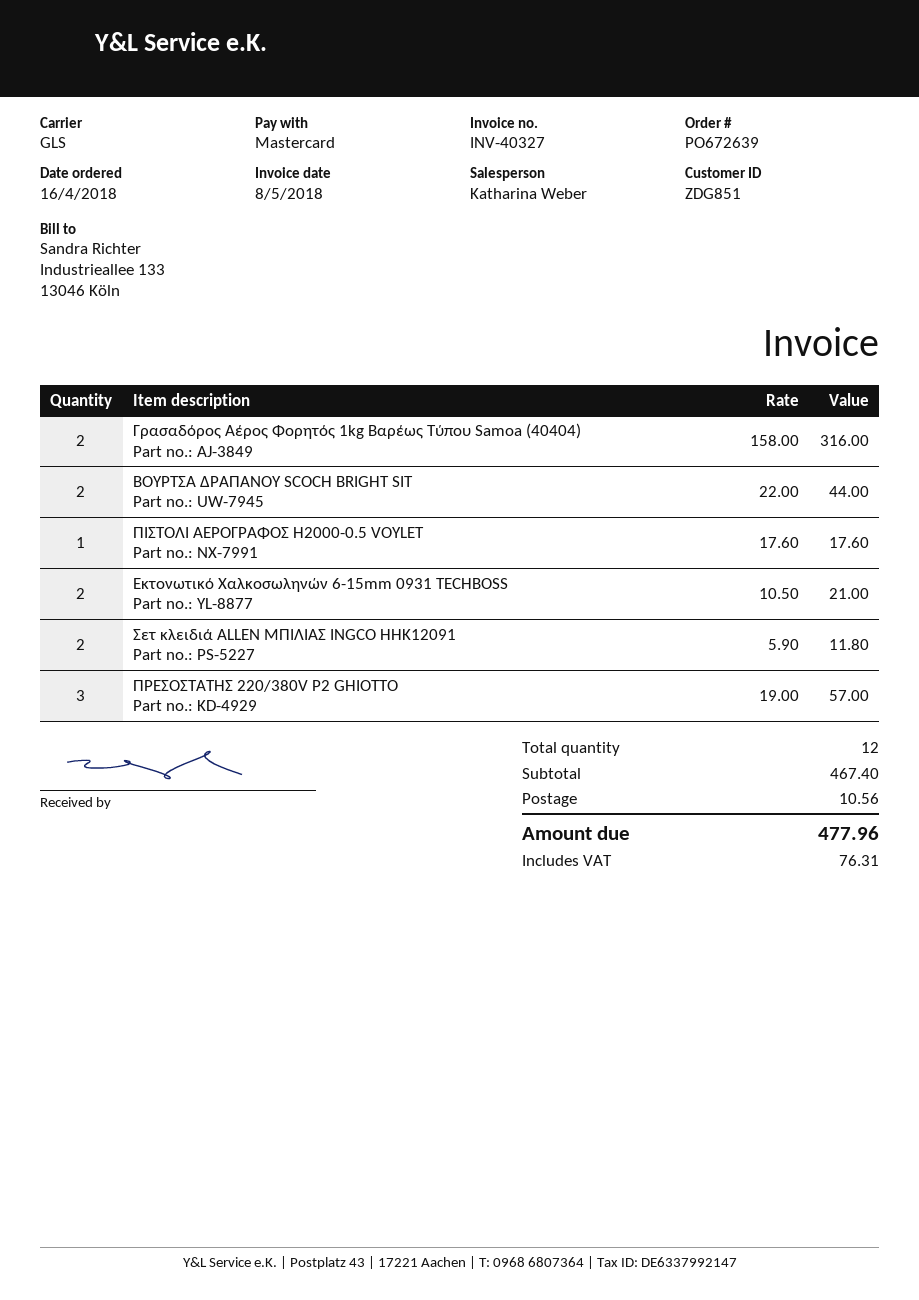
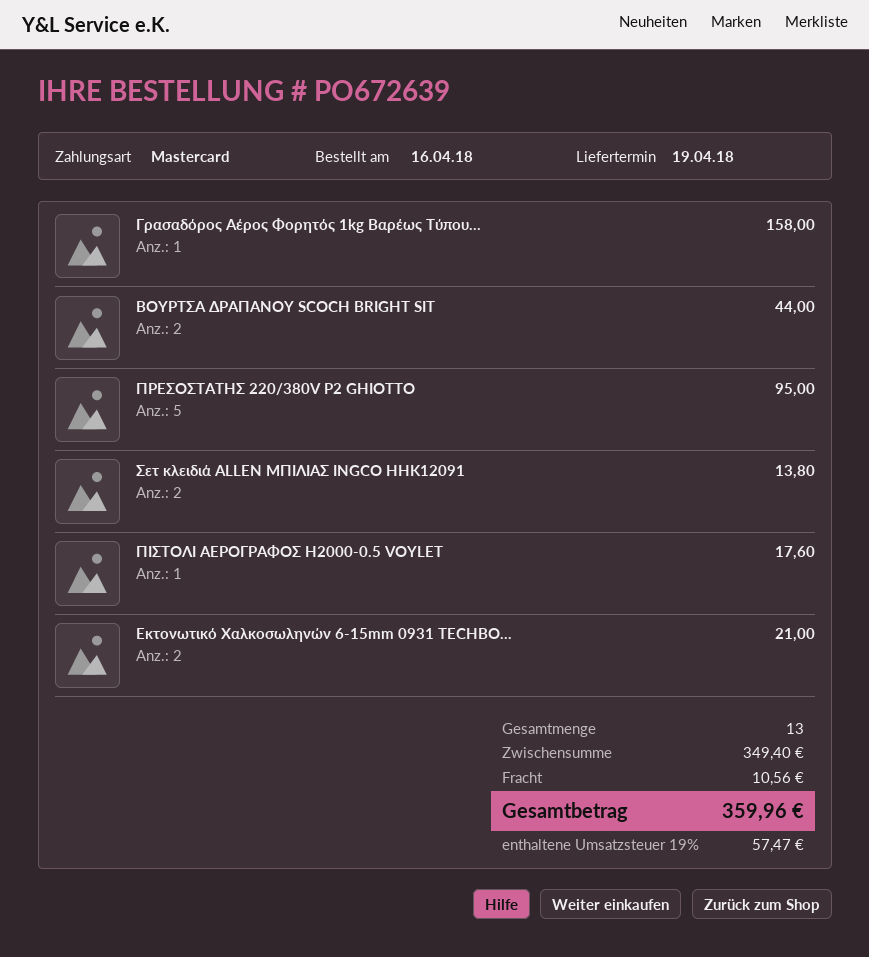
Γρασαδόρος Αέρος Φορητός 1kg Βαρέως Τύπου Samoa (40404): 2 for 316.00 -> 1 for 158.00
Σετ κλειδιά ALLEN ΜΠΙΛΙΑΣ INGCO HHK12091: 2 for 11.80 -> 2 for 13.80
ΠΡΕΣΟΣΤΑΤΗΣ 220/380V P2 GHIOTTO: 3 for 57.00 -> 5 for 95.00
total quantity: 12 -> 13
subtotal: 467.40 -> 349.40
tax: 76.31 -> 57.47
total: 477.96 -> 359.96

